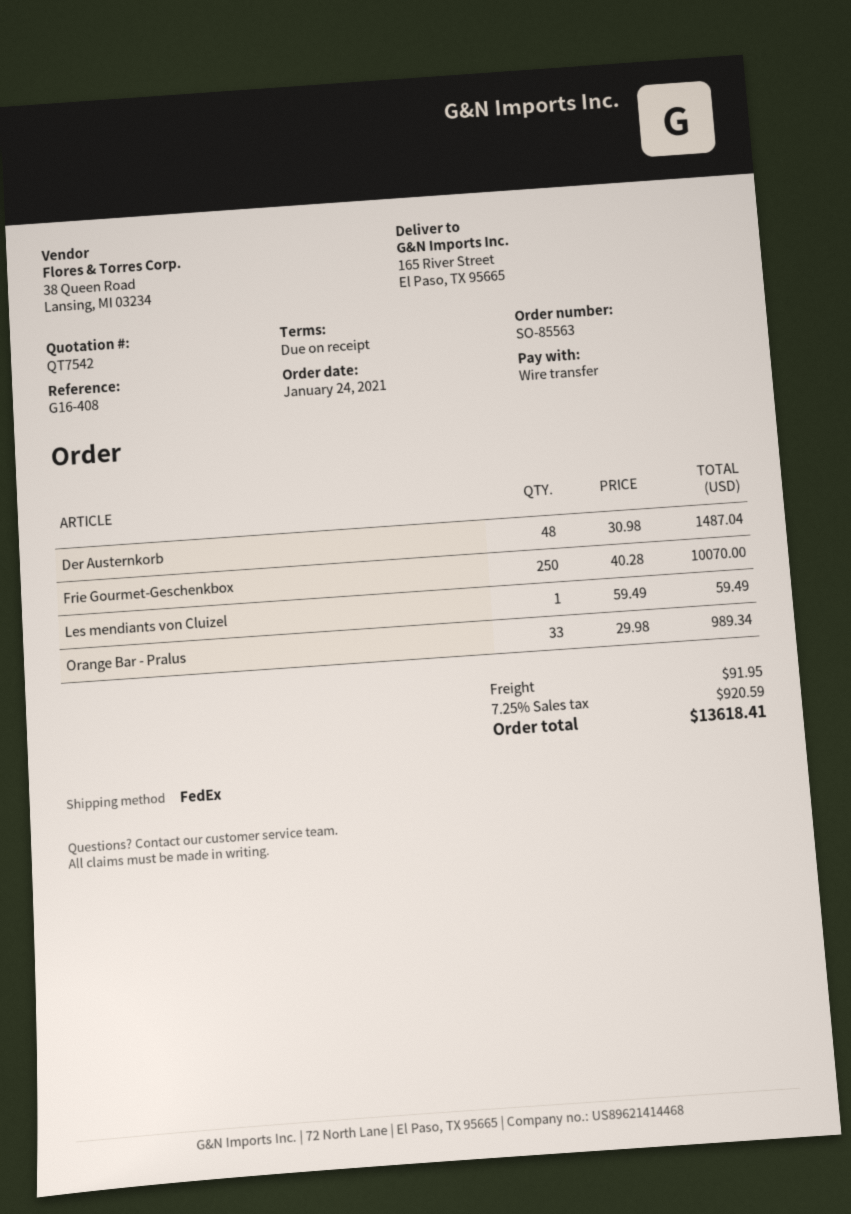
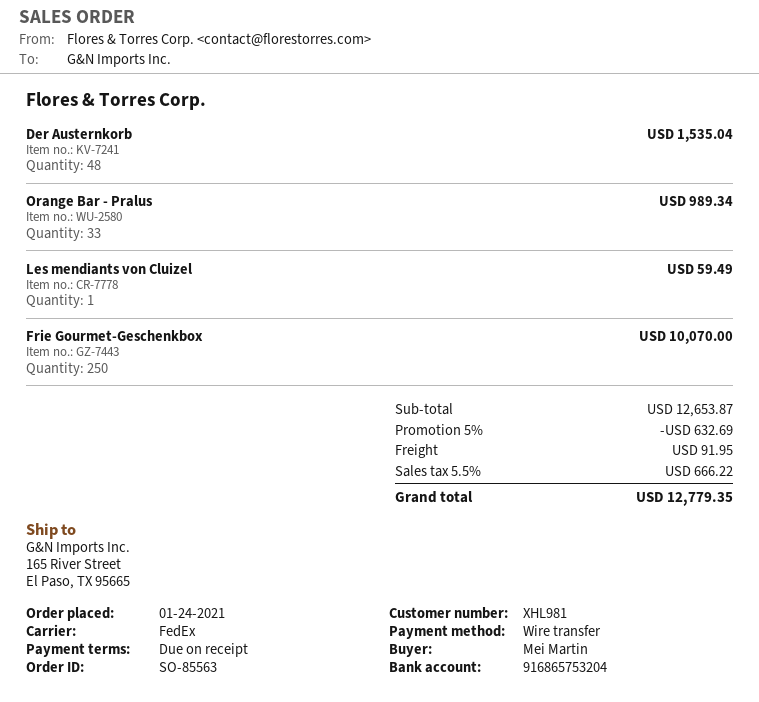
Der Austernkorb: 48 for 1487.04 -> 48 for 1535.04
discount: none -> 5% = 632.69
tax: 7.25% = 920.59 -> 5.5% = 666.22
total: 13618.41 -> 12779.35

